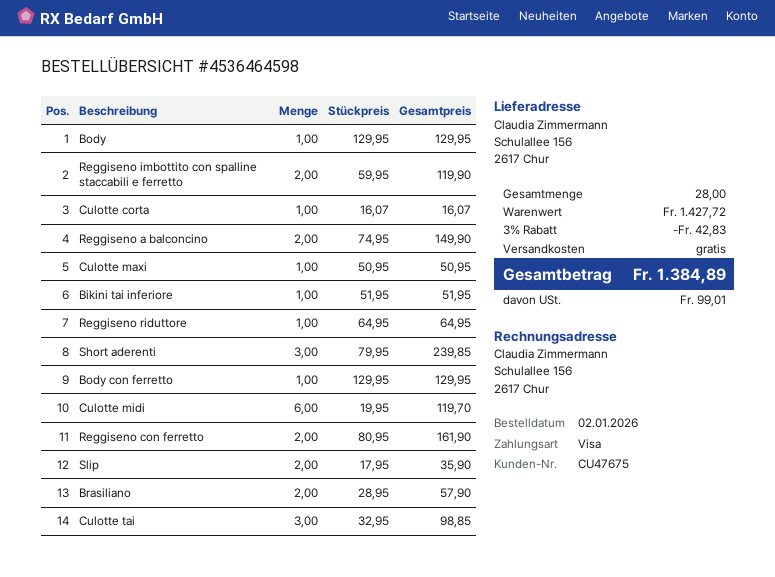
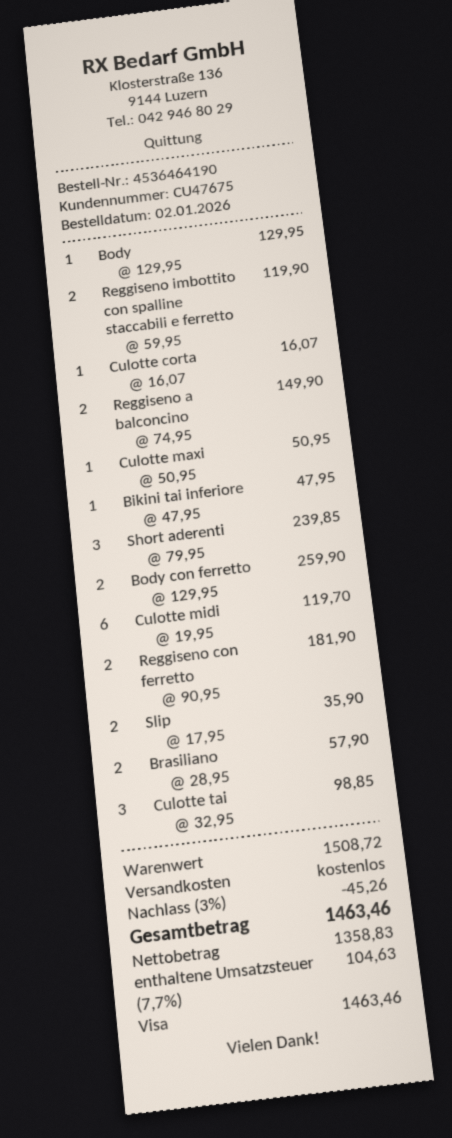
order number: 4536464598 -> 4536464190
Bikini tai inferiore: 1 x 51.95 = 51.95 -> 1 x 47.95 = 47.95
Reggiseno riduttore: 1 x 64.95 = 64.95 -> none
Body con ferretto: 1 x 129.95 = 129.95 -> 2 x 129.95 = 259.90
Reggiseno con ferretto: 2 x 80.95 = 161.90 -> 2 x 90.95 = 181.90
subtotal: 1427.72 -> 1508.72
discount: 3% = 42.83 -> 3% = 45.26
tax: 99.01 -> 104.63
total: 1384.89 -> 1463.46

